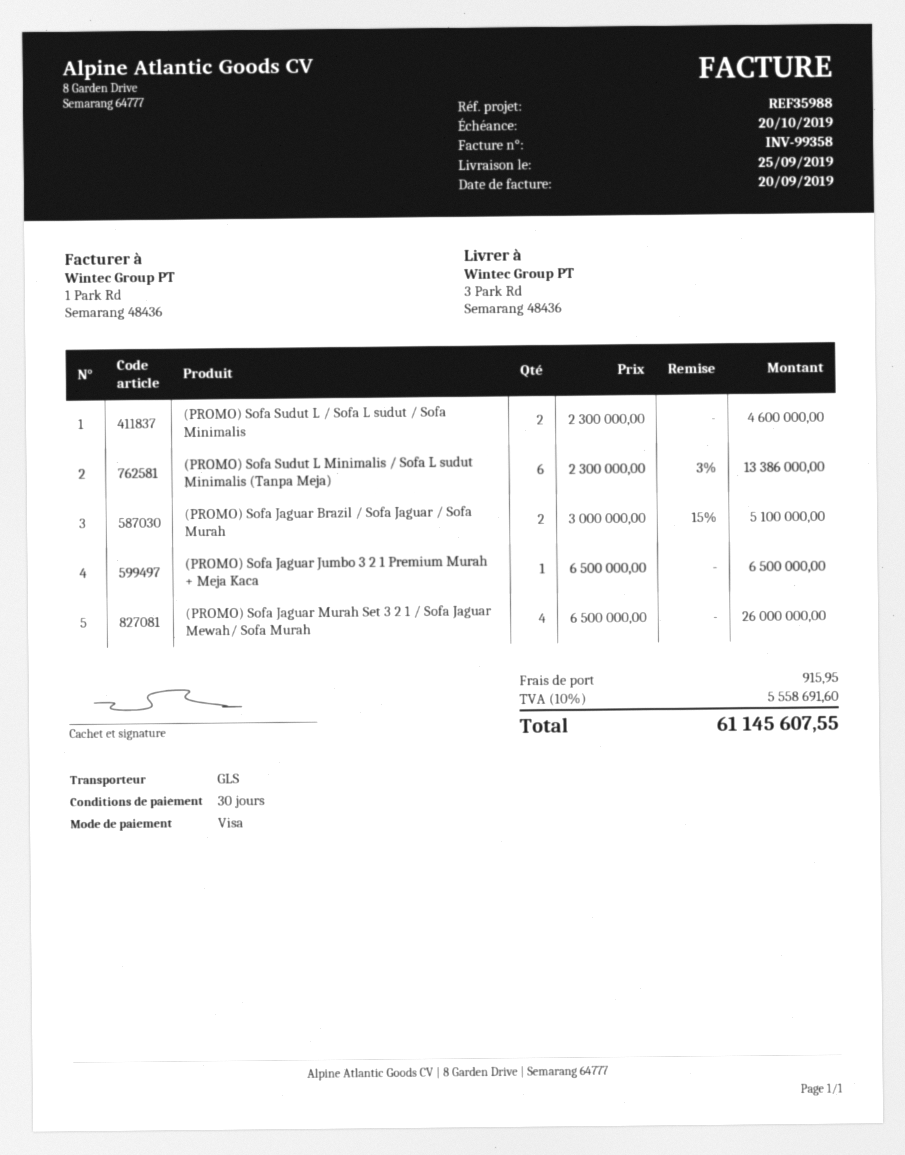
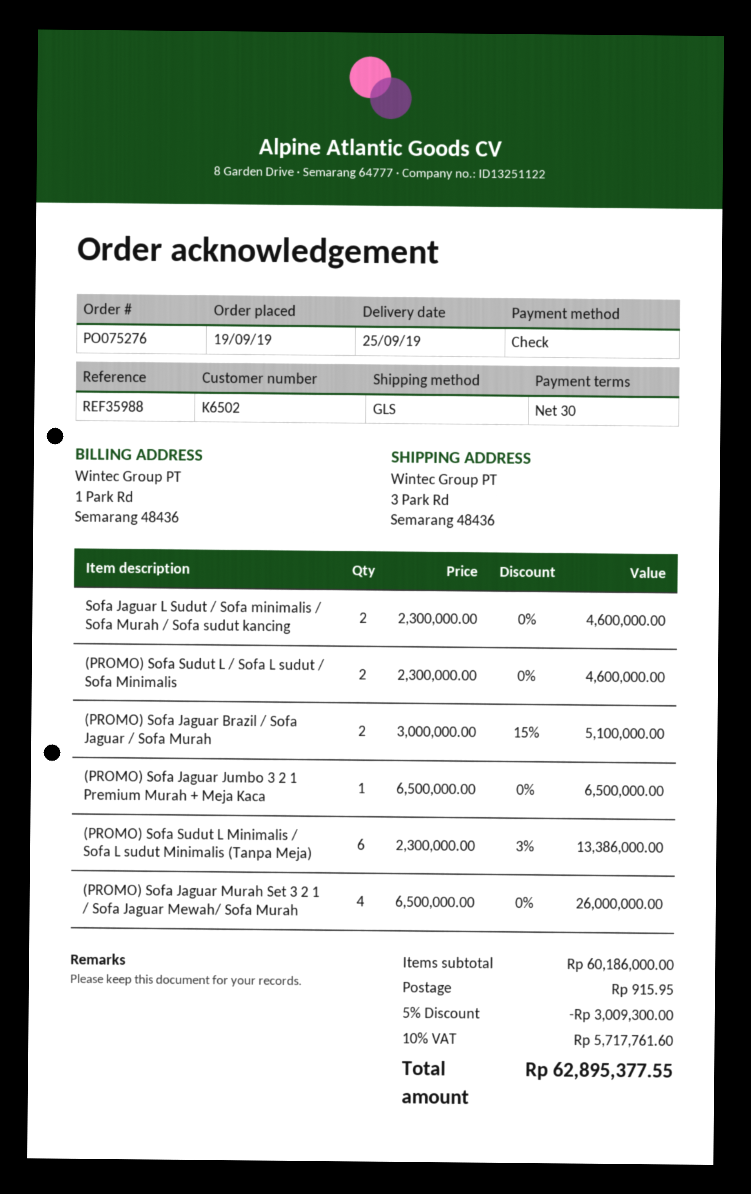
payment method: Visa -> cheque
Sofa Jaguar L Sudut / Sofa minimalis / Sofa Murah / Sofa sudut kancing: none -> 2 x 2300000.00 = 4600000.00
discount: none -> 5% = 3009300.00
tax: 10% = 5558691.60 -> 10% = 5717761.60
total: 61145607.55 -> 62895377.55

